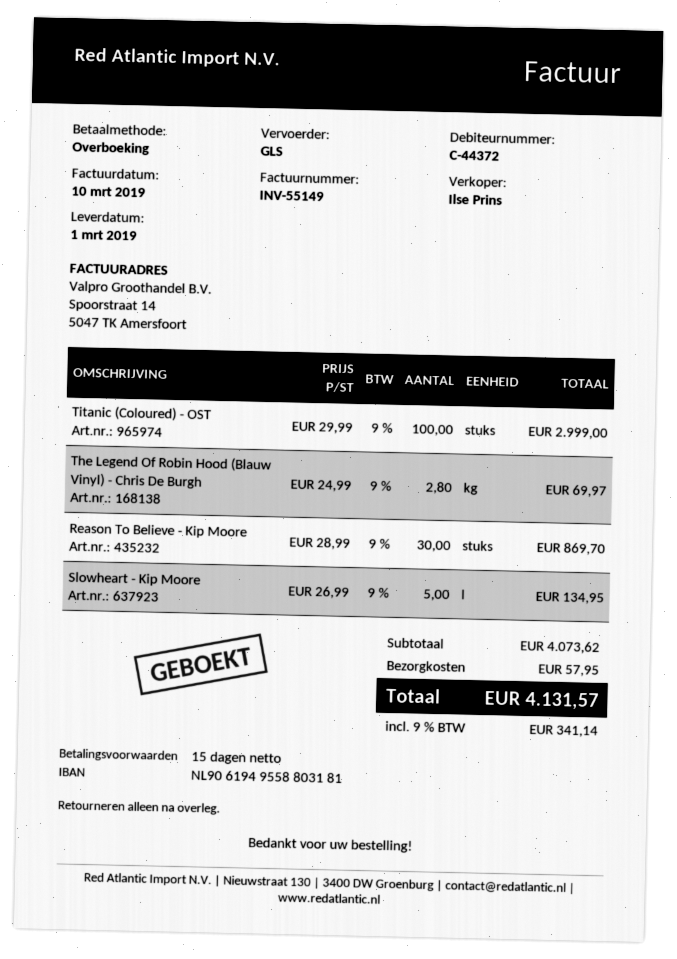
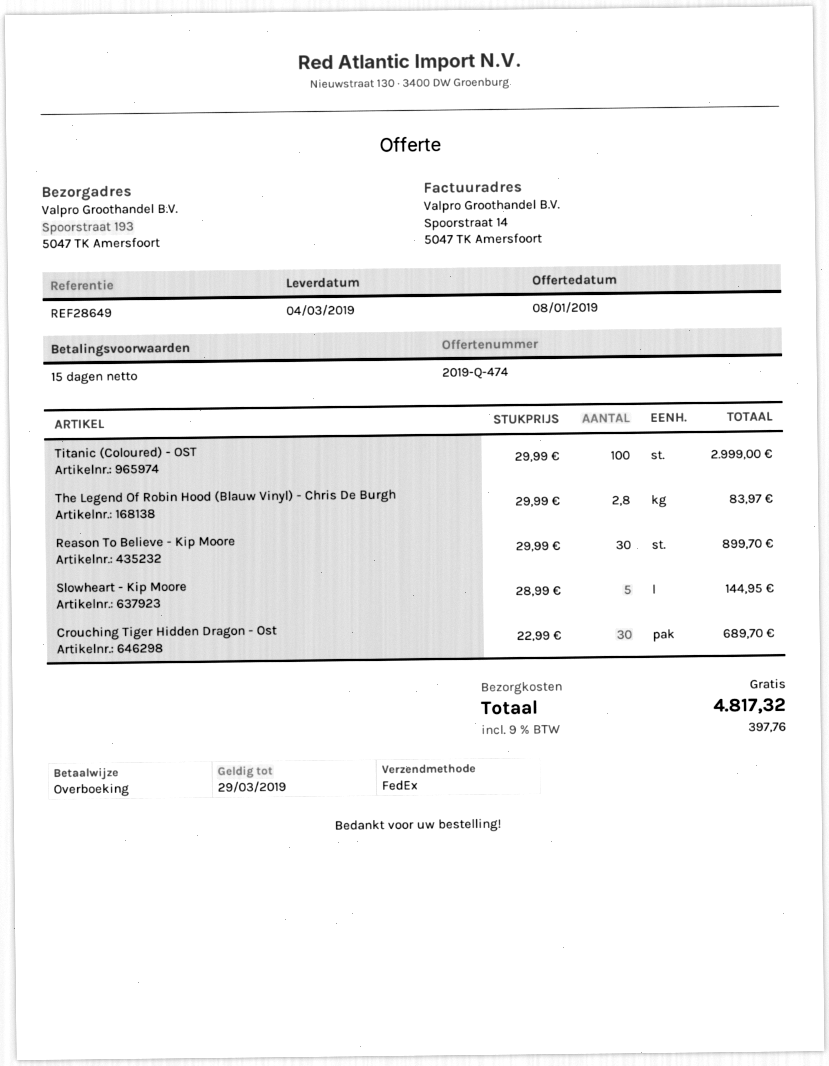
delivery date: 2019-03-01 -> 2019-03-04
shipping method: GLS -> FedEx
The Legend Of Robin Hood (Blauw Vinyl) - Chris De Burgh: 2.8 x 24.99 = 69.97 -> 2.8 x 29.99 = 83.97
Reason To Believe - Kip Moore: 30 x 28.99 = 869.70 -> 30 x 29.99 = 899.70
Slowheart - Kip Moore: 5 x 26.99 = 134.95 -> 5 x 28.99 = 144.95
Crouching Tiger Hidden Dragon - Ost: none -> 30 x 22.99 = 689.70
shipping: 57.95 -> 0.00
tax: 9% = 341.14 -> 9% = 397.76
total: 4131.57 -> 4817.32

